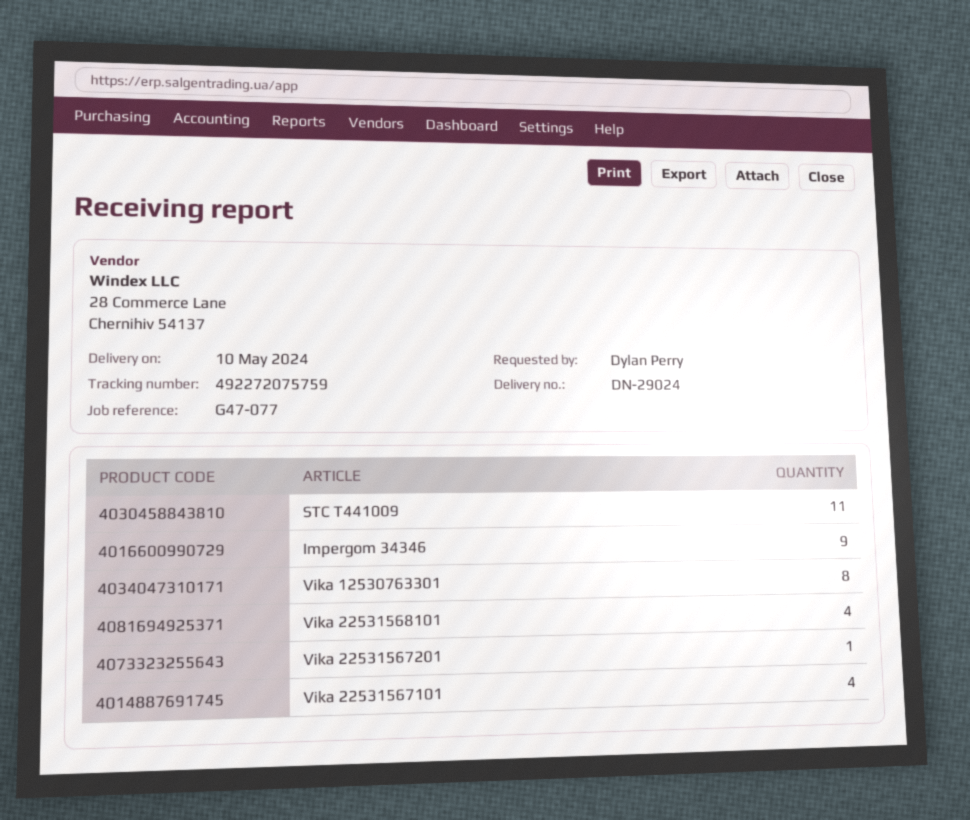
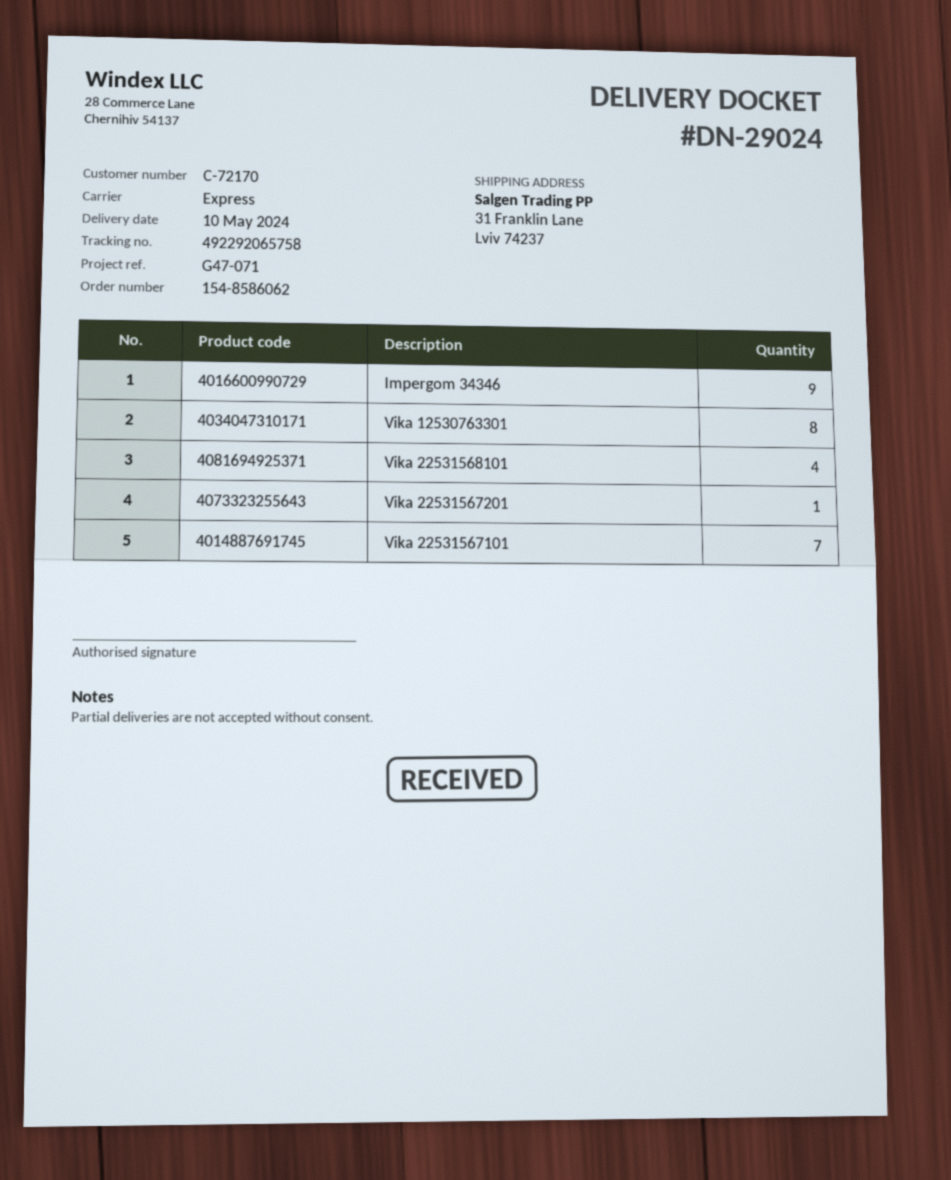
reference: G47-077 -> G47-071
tracking number: 492272075759 -> 492292065758
STC T441009: 11 -> none
Vika 22531567101: 4 -> 7

